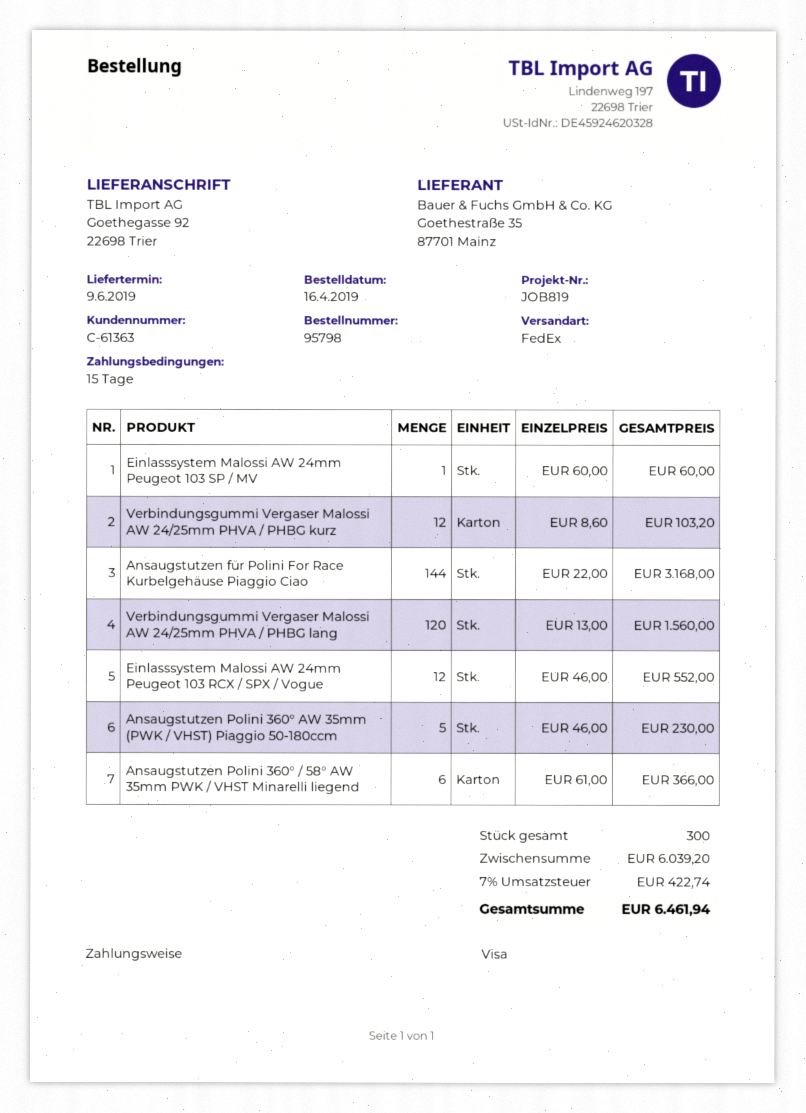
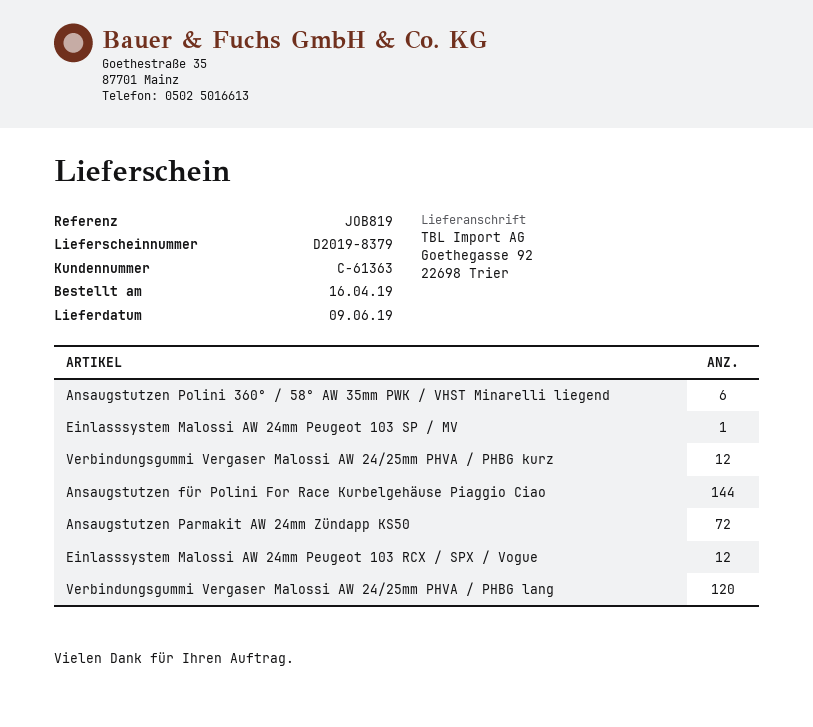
Ansaugstutzen Polini 360° AW 35mm (PWK / VHST) Piaggio 50-180ccm: 5 -> none
Ansaugstutzen Parmakit AW 24mm Zündapp KS50: none -> 72

